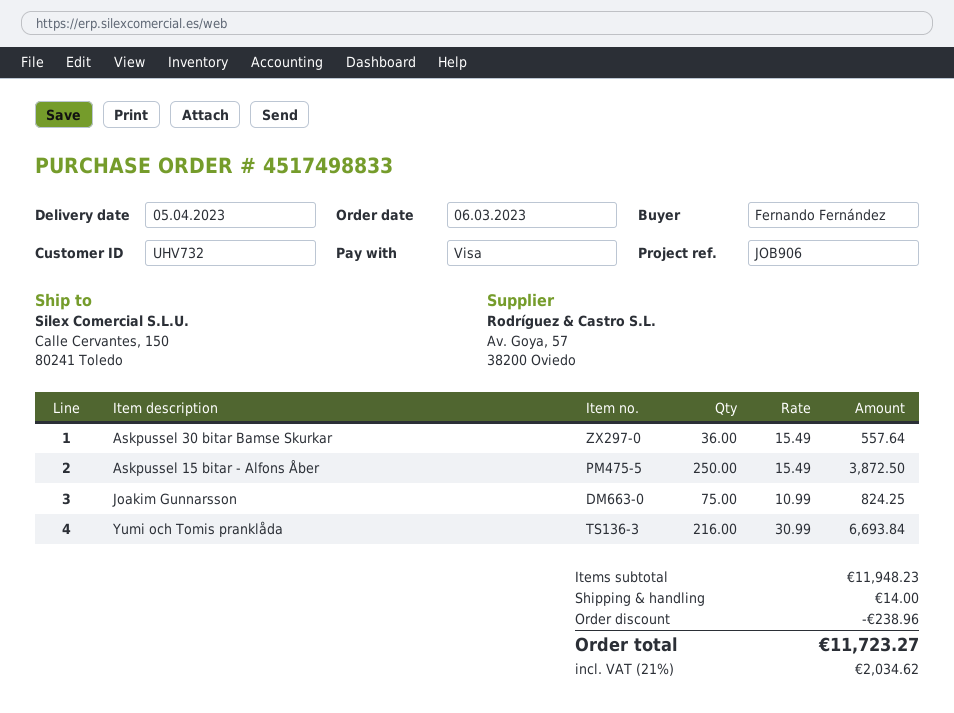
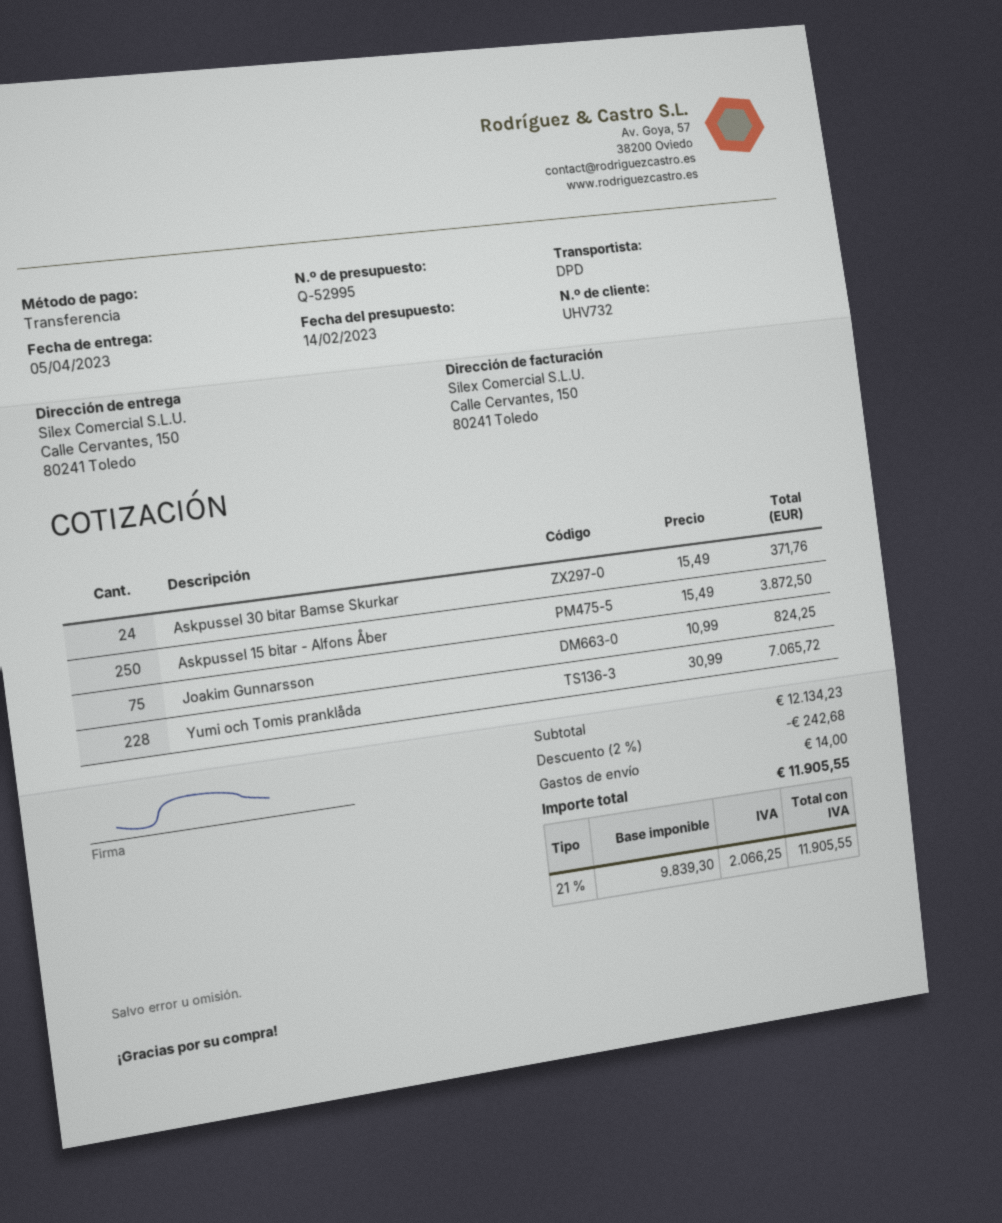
payment method: Visa -> bank transfer
Askpussel 30 bitar Bamse Skurkar: 36 x 15.49 = 557.64 -> 24 x 15.49 = 371.76
Yumi och Tomis pranklåda: 216 x 30.99 = 6693.84 -> 228 x 30.99 = 7065.72
subtotal: 11948.23 -> 12134.23
discount: 238.96 -> 242.68
tax: 21% = 2034.62 -> 21% = 2066.25
total: 11723.27 -> 11905.55

